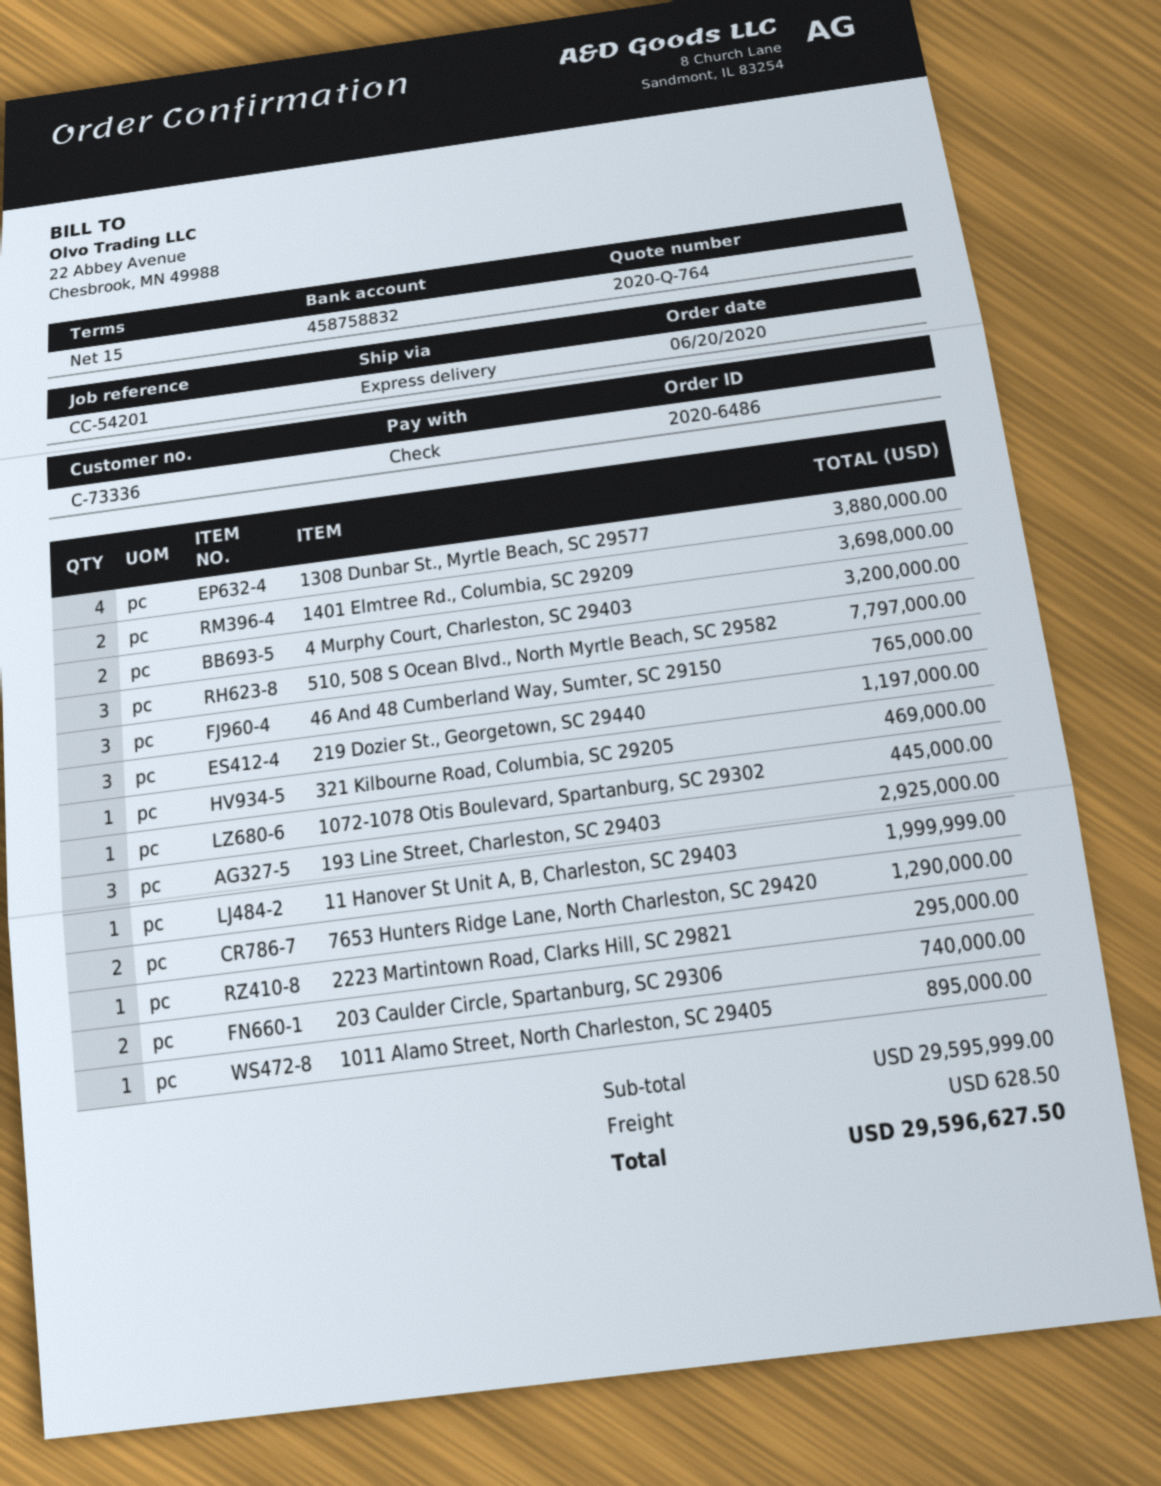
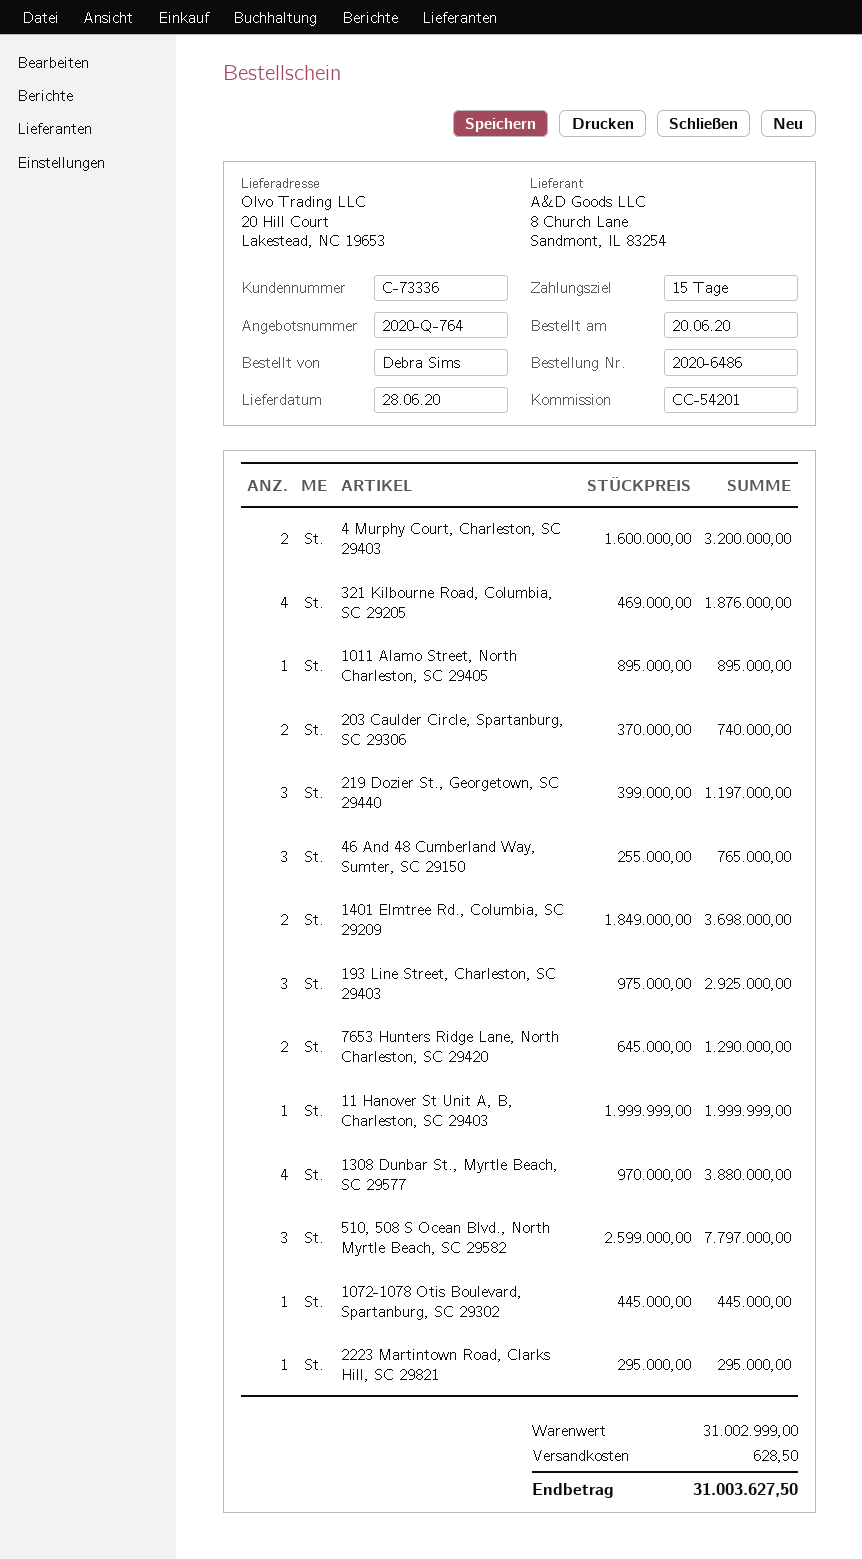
321 Kilbourne Road, Columbia, SC 29205: 1 for 469000.00 -> 4 for 1876000.00
subtotal: 29595999.00 -> 31002999.00
total: 29596627.50 -> 31003627.50

